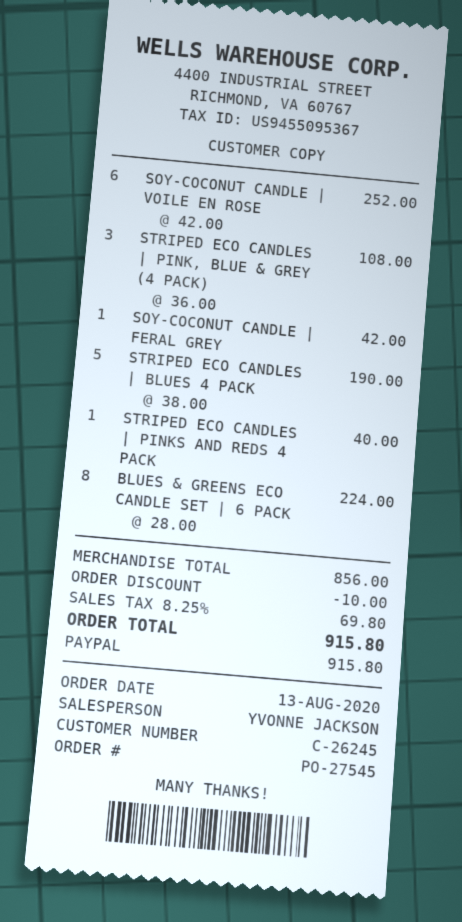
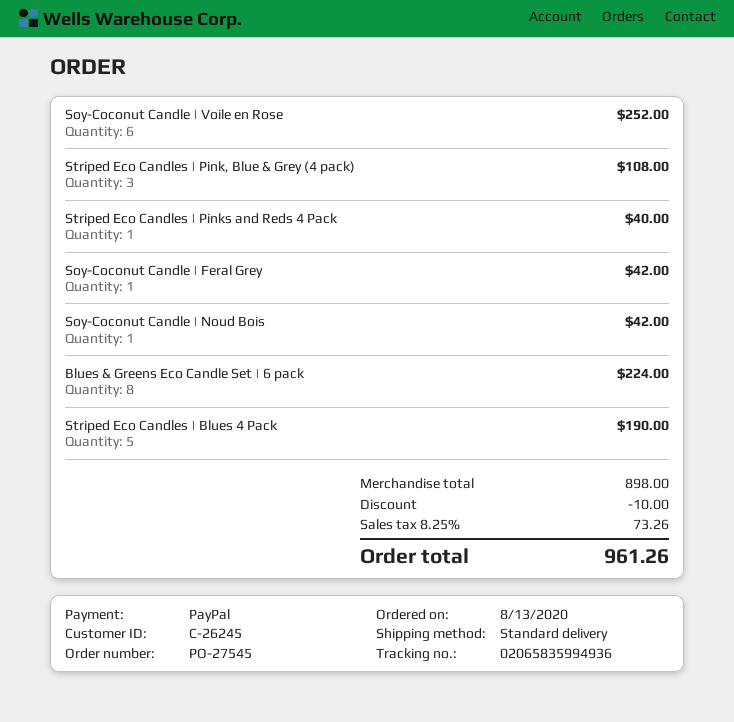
Soy-Coconut Candle | Noud Bois: none -> 1 for 42.00
subtotal: 856.00 -> 898.00
tax: 8.25% = 69.80 -> 8.25% = 73.26
total: 915.80 -> 961.26

